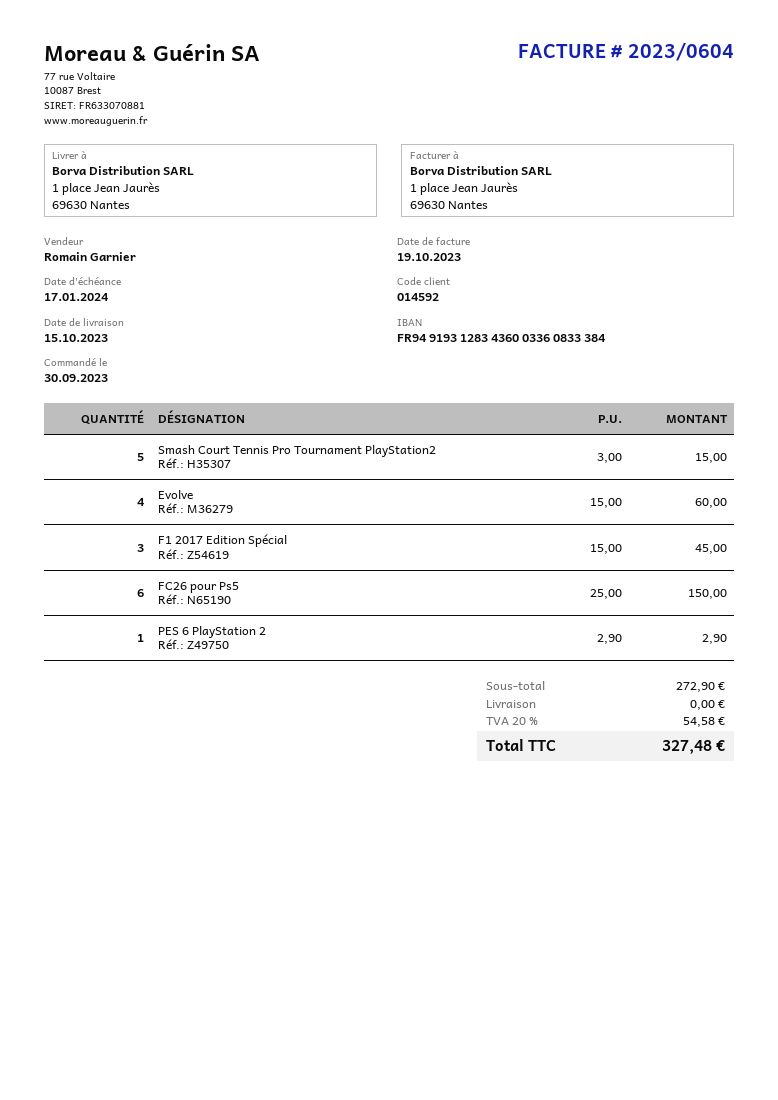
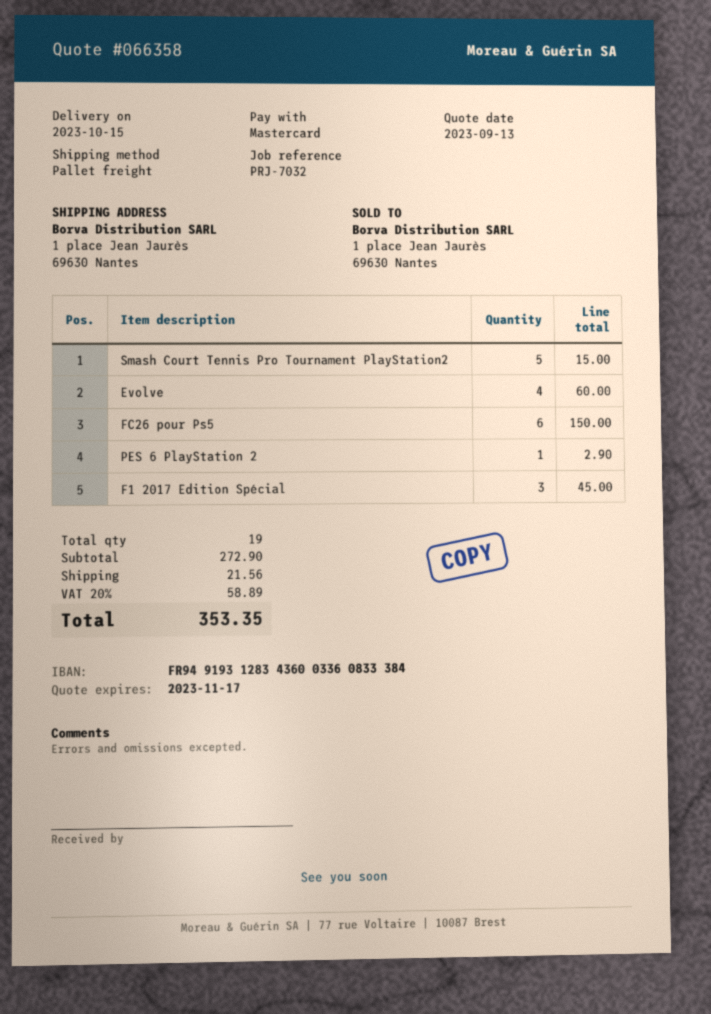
shipping: 0.00 -> 21.56
tax: 20% = 54.58 -> 20% = 58.89
total: 327.48 -> 353.35

